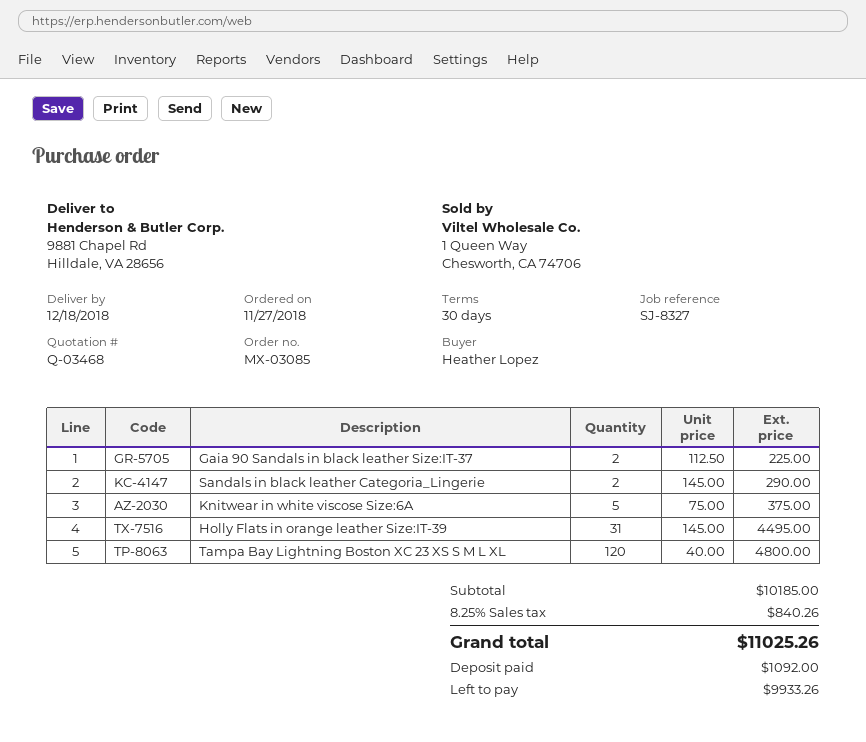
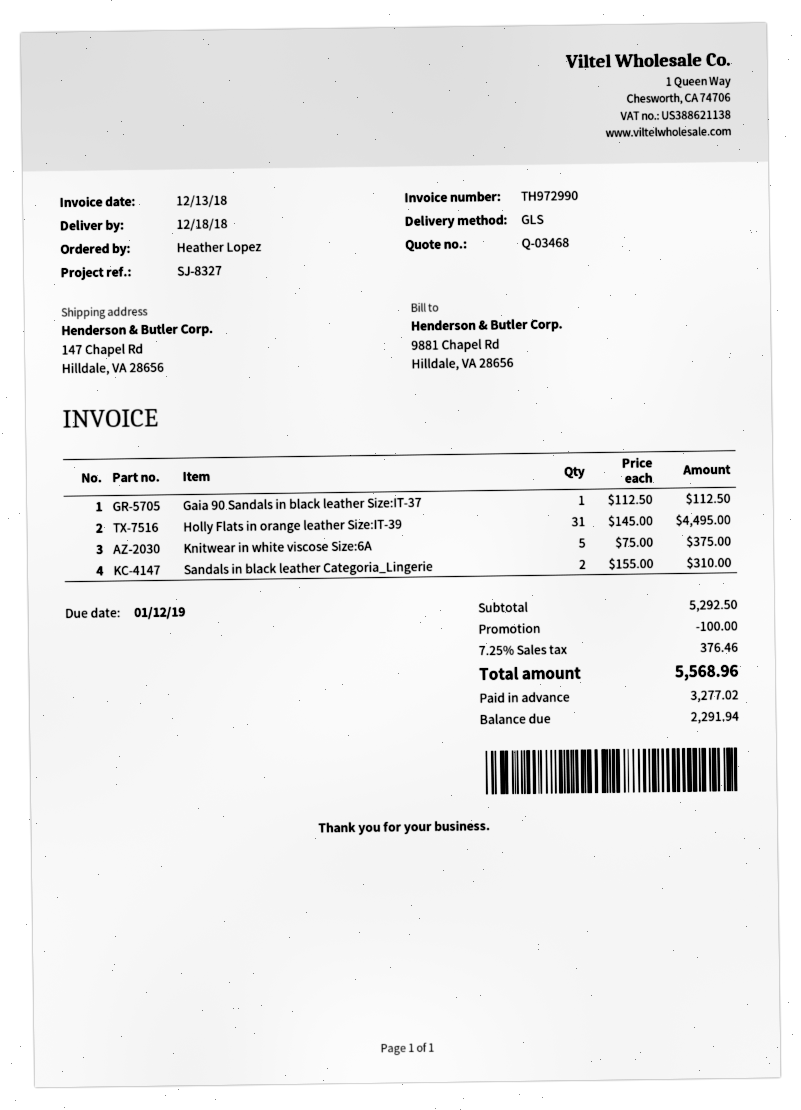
ship to: 9881 Chapel Rd, Hilldale, VA 28656 -> 147 Chapel Rd, Hilldale, VA 28656
Gaia 90 Sandals in black leather Size:IT-37: 2 x 112.50 = 225.00 -> 1 x 112.50 = 112.50
Sandals in black leather Categoria_Lingerie: 2 x 145.00 = 290.00 -> 2 x 155.00 = 310.00
Tampa Bay Lightning Boston XC 23 XS S M L XL: 120 x 40.00 = 4800.00 -> none
subtotal: 10185.00 -> 5292.50
discount: none -> 100.00
tax: 8.25% = 840.26 -> 7.25% = 376.46
total: 11025.26 -> 5568.96
deposit: 1092.00 -> 3277.02
balance: 9933.26 -> 2291.94

